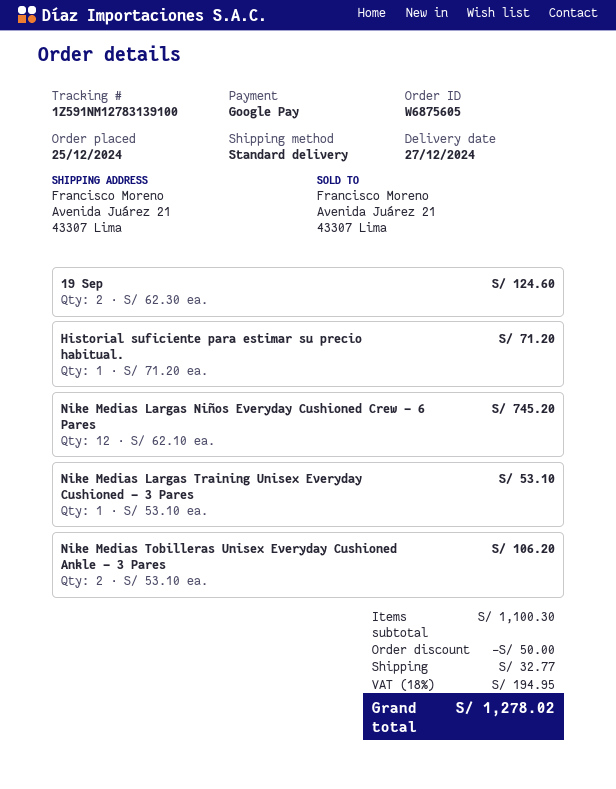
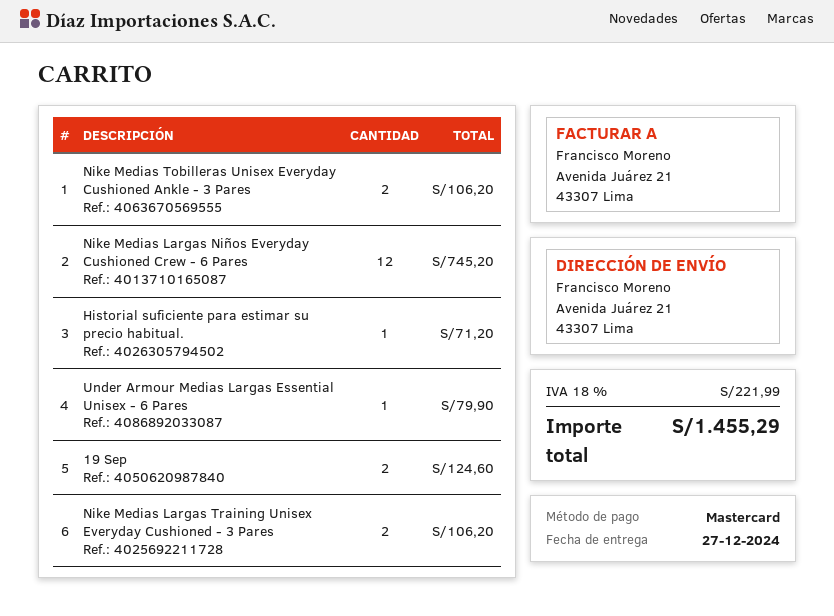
payment method: Google Pay -> Mastercard
Nike Medias Largas Training Unisex Everyday Cushioned - 3 Pares: 1 for 53.10 -> 2 for 106.20
Under Armour Medias Largas Essential Unisex - 6 Pares: none -> 1 for 79.90
discount: 50.00 -> none
shipping: 32.77 -> none
tax: 18% = 194.95 -> 18% = 221.99
total: 1278.02 -> 1455.29

